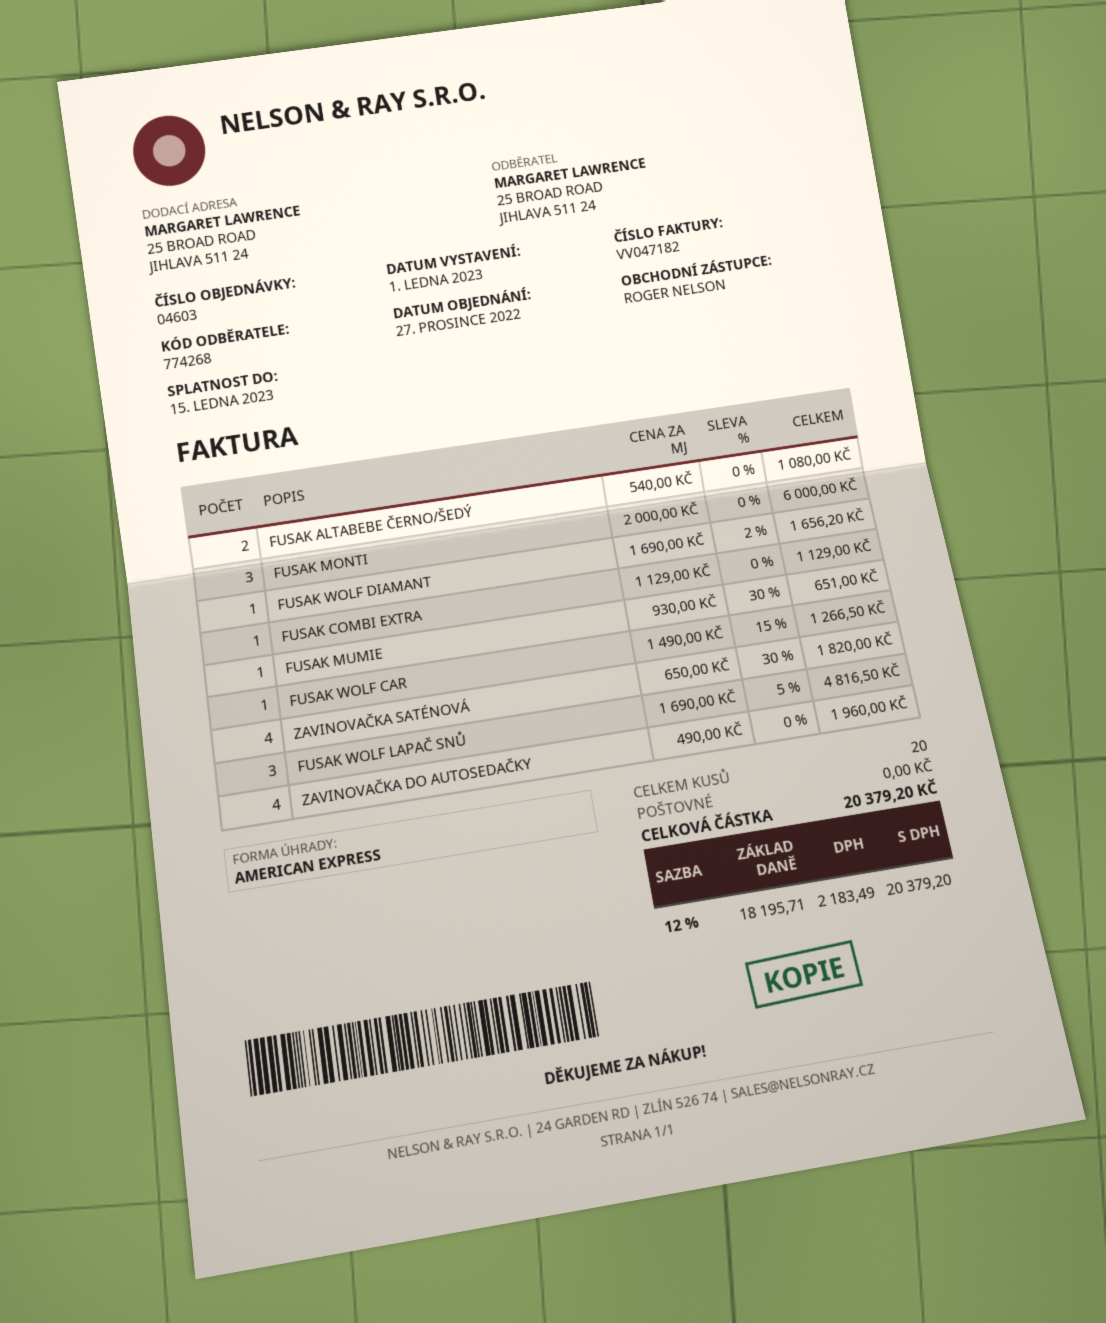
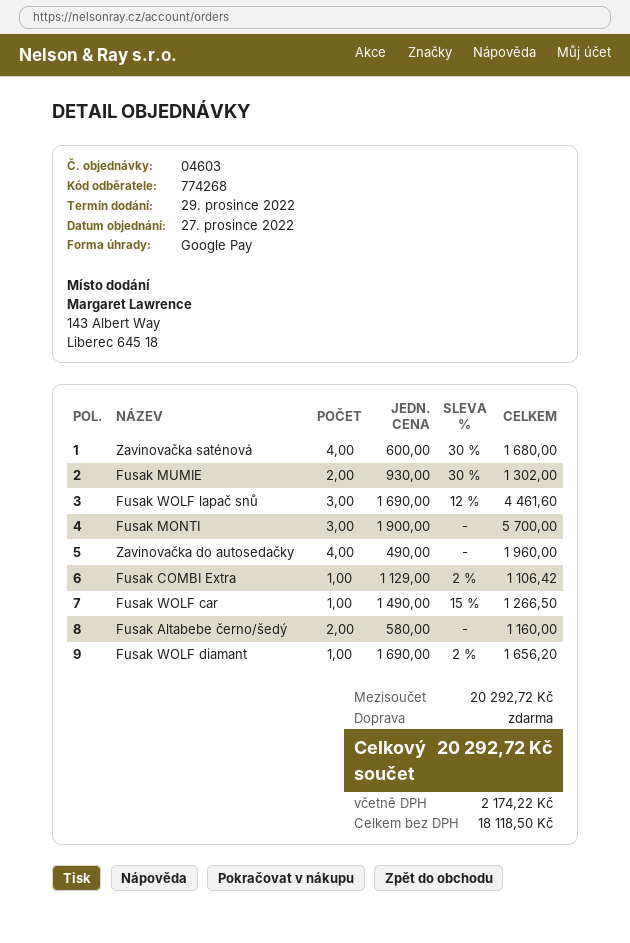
payment method: American Express -> Google Pay
ship to: 25 BROAD ROAD, JIHLAVA 511 24 -> 143 Albert Way, Liberec 645 18
FUSAK ALTABEBE ČERNO/ŠEDÝ: 2 x 540.00 = 1080.00 -> 2 x 580.00 = 1160.00
FUSAK MONTI: 3 x 2000.00 = 6000.00 -> 3 x 1900.00 = 5700.00
FUSAK COMBI EXTRA: 1 x 1129.00 = 1129.00 -> 1 x 1129.00 - 2% = 1106.42
FUSAK MUMIE: 1 x 930.00 - 30% = 651.00 -> 2 x 930.00 - 30% = 1302.00
ZAVINOVAČKA SATÉNOVÁ: 4 x 650.00 - 30% = 1820.00 -> 4 x 600.00 - 30% = 1680.00
FUSAK WOLF LAPAČ SNŮ: 3 x 1690.00 - 5% = 4816.50 -> 3 x 1690.00 - 12% = 4461.60
net: 18195.71 -> 18118.50
tax: 2183.49 -> 2174.22
total: 20379.20 -> 20292.72

